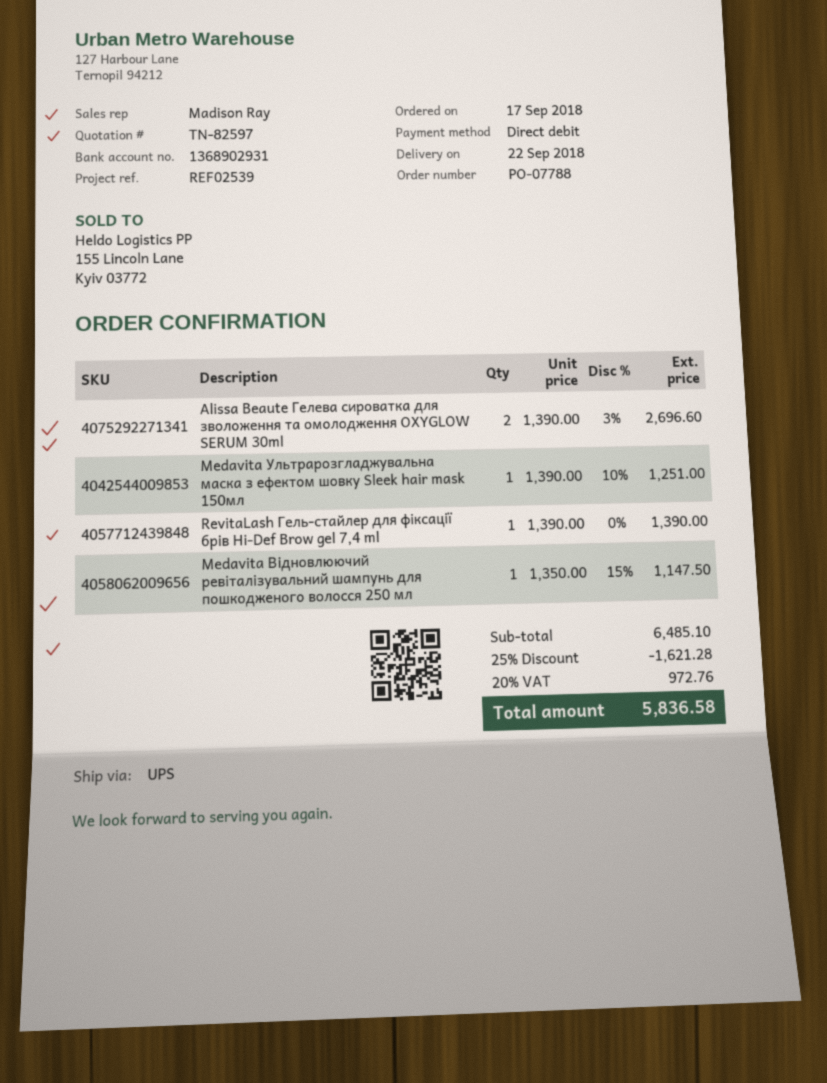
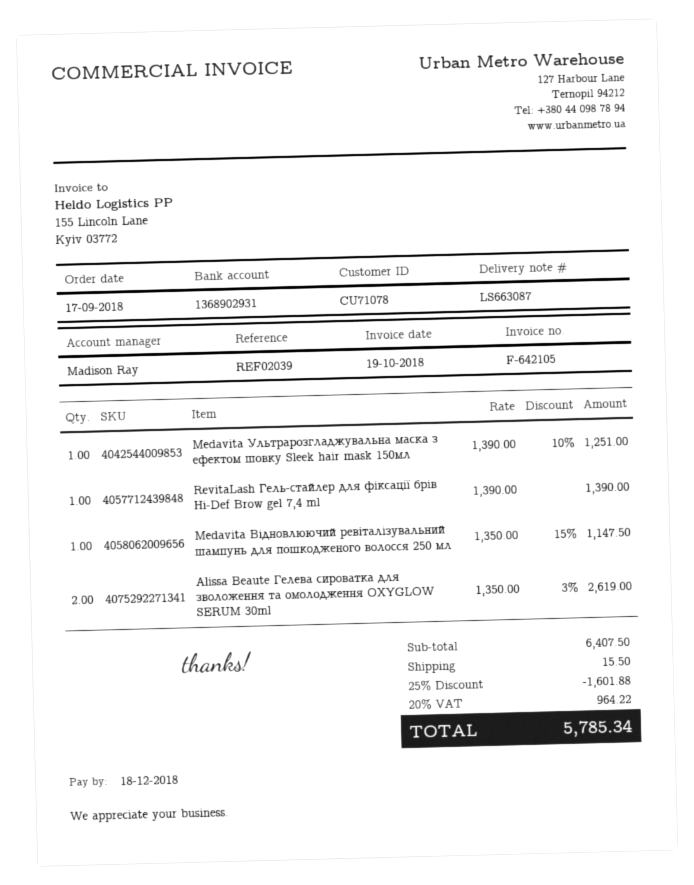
reference: REF02539 -> REF02039
Alissa Beaute Гелева сироватка для зволоження та омолодження OXYGLOW SERUM 30ml: 2 x 1390.00 - 3% = 2696.60 -> 2 x 1350.00 - 3% = 2619.00
subtotal: 6485.10 -> 6407.50
discount: 25% = 1621.28 -> 25% = 1601.88
shipping: none -> 15.50
tax: 20% = 972.76 -> 20% = 964.22
total: 5836.58 -> 5785.34

